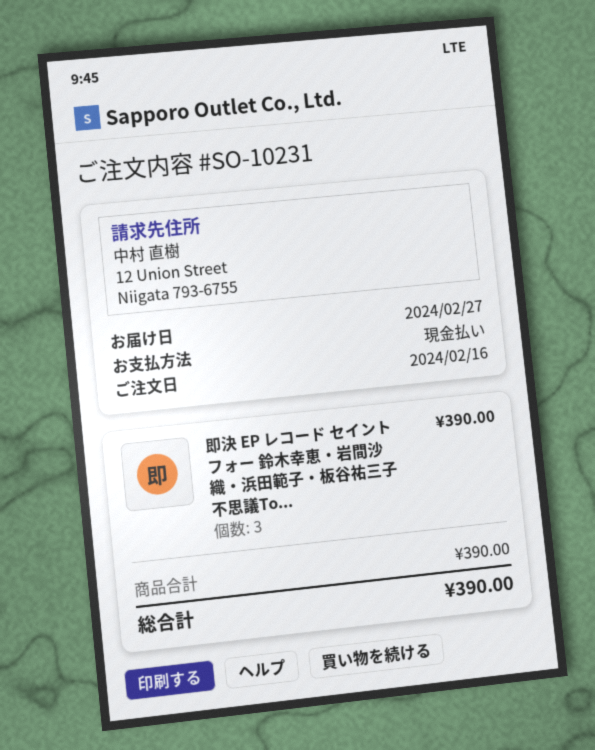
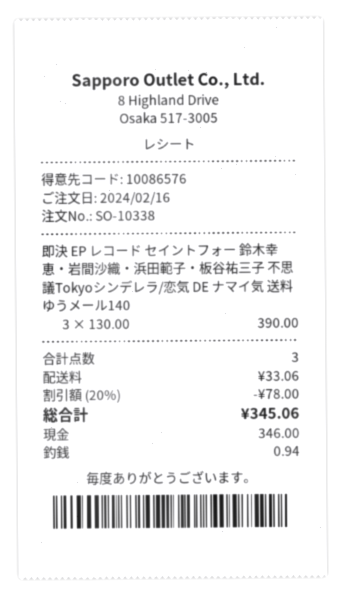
order number: SO-10231 -> SO-10338
discount: none -> 20% = 78.00
shipping: none -> 33.06
total: 390.00 -> 345.06

